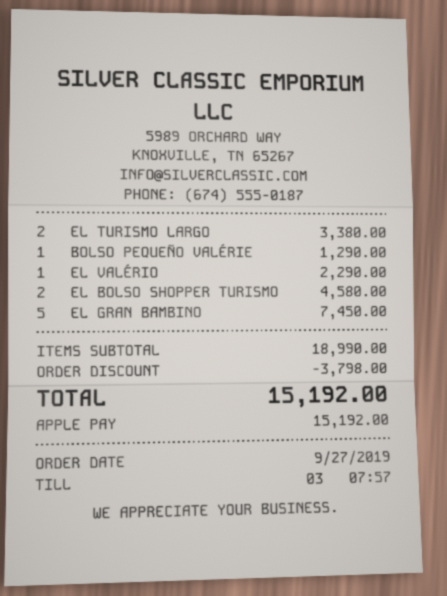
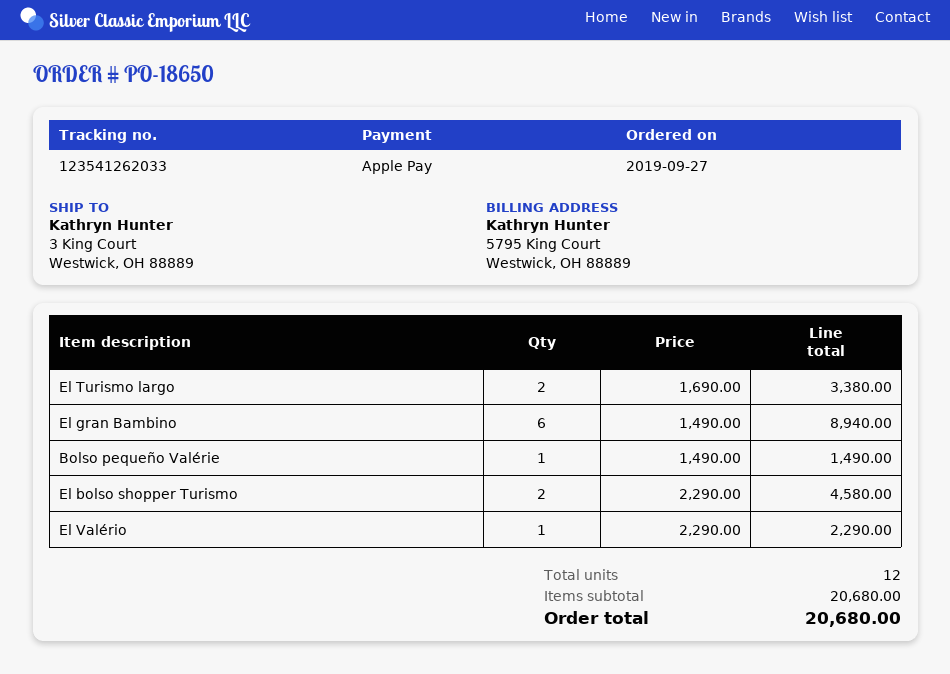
BOLSO PEQUEÑO VALÉRIE: 1 for 1290.00 -> 1 for 1490.00
EL GRAN BAMBINO: 5 for 7450.00 -> 6 for 8940.00
subtotal: 18990.00 -> 20680.00
discount: 3798.00 -> none
total: 15192.00 -> 20680.00

